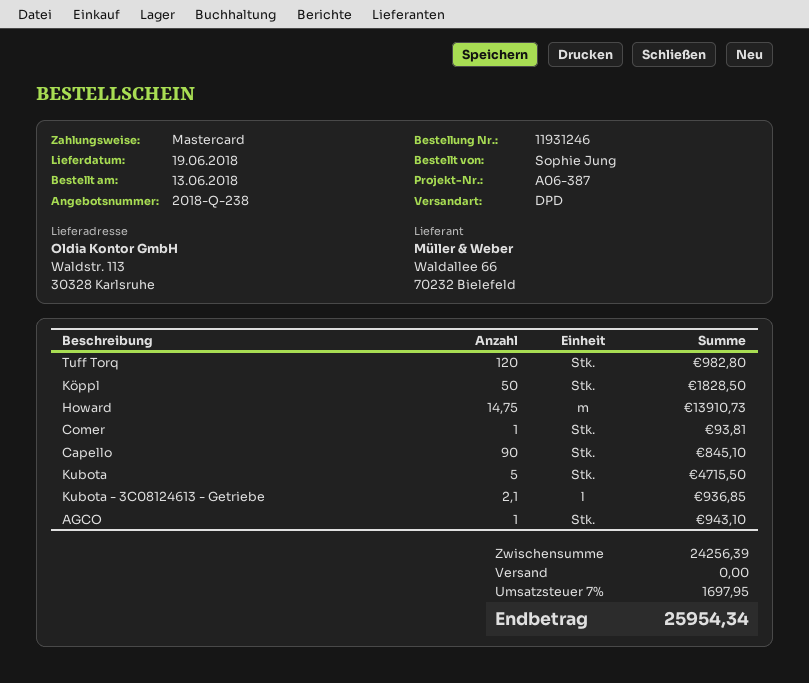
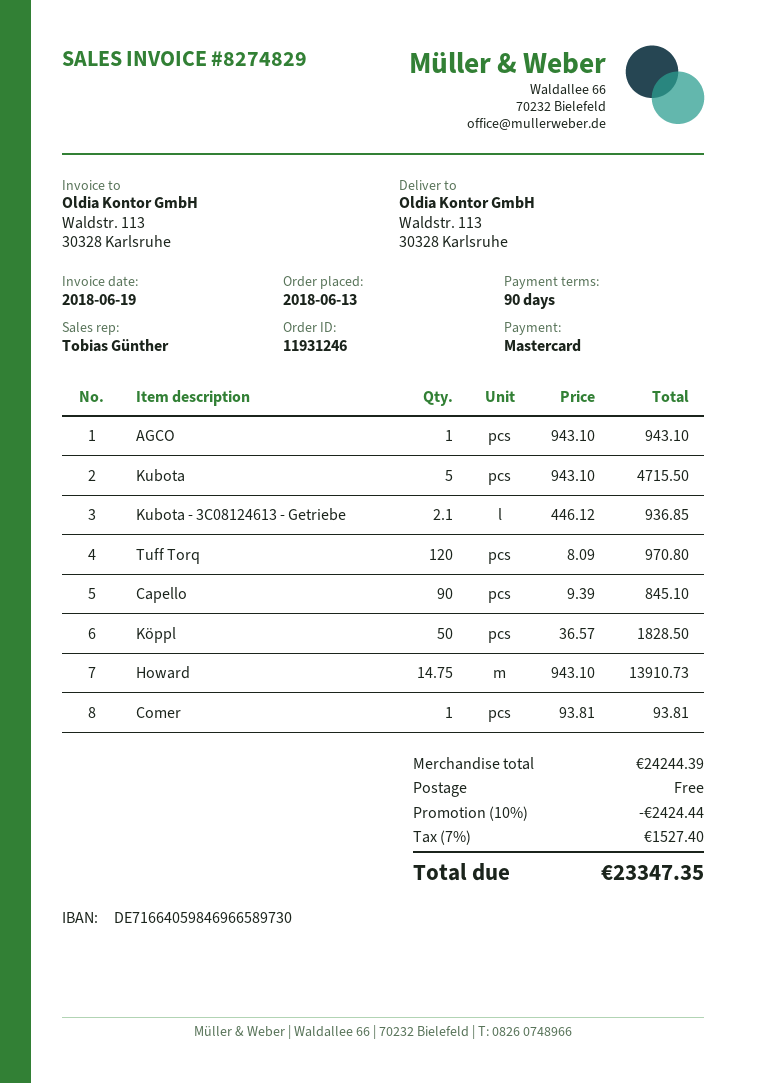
Tuff Torq: 120 for 982.80 -> 120 for 970.80
subtotal: 24256.39 -> 24244.39
discount: none -> 10% = 2424.44
tax: 7% = 1697.95 -> 7% = 1527.40
total: 25954.34 -> 23347.35

